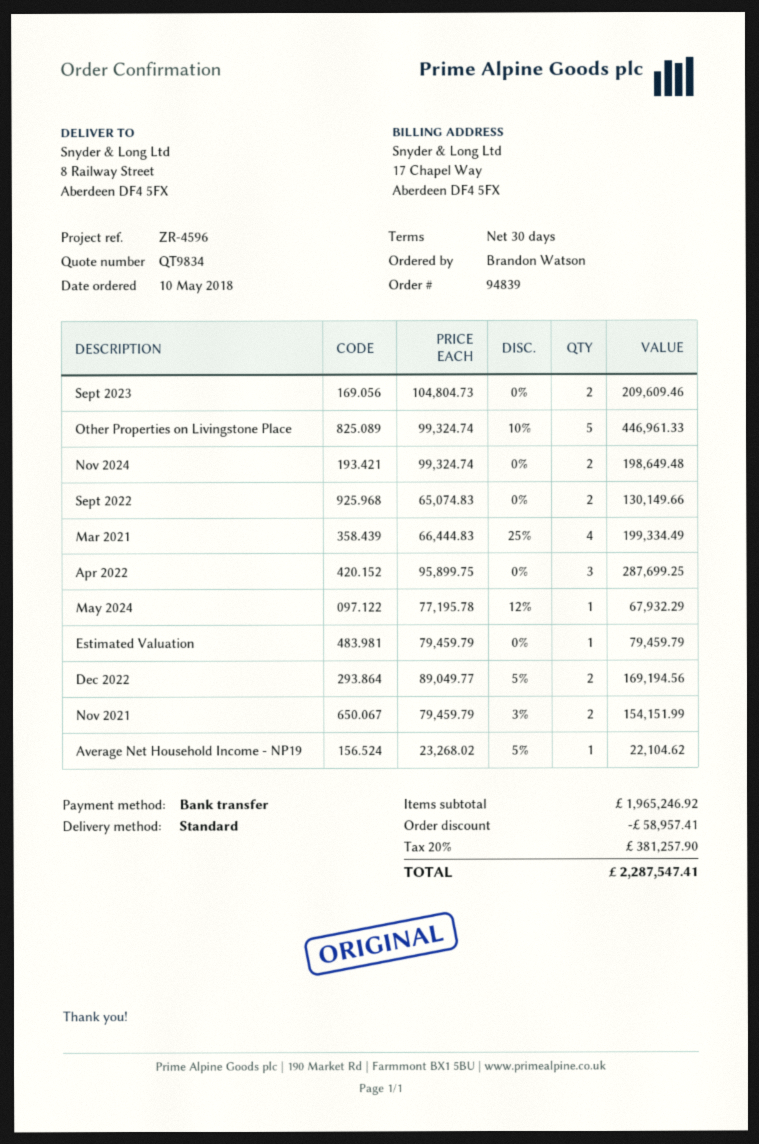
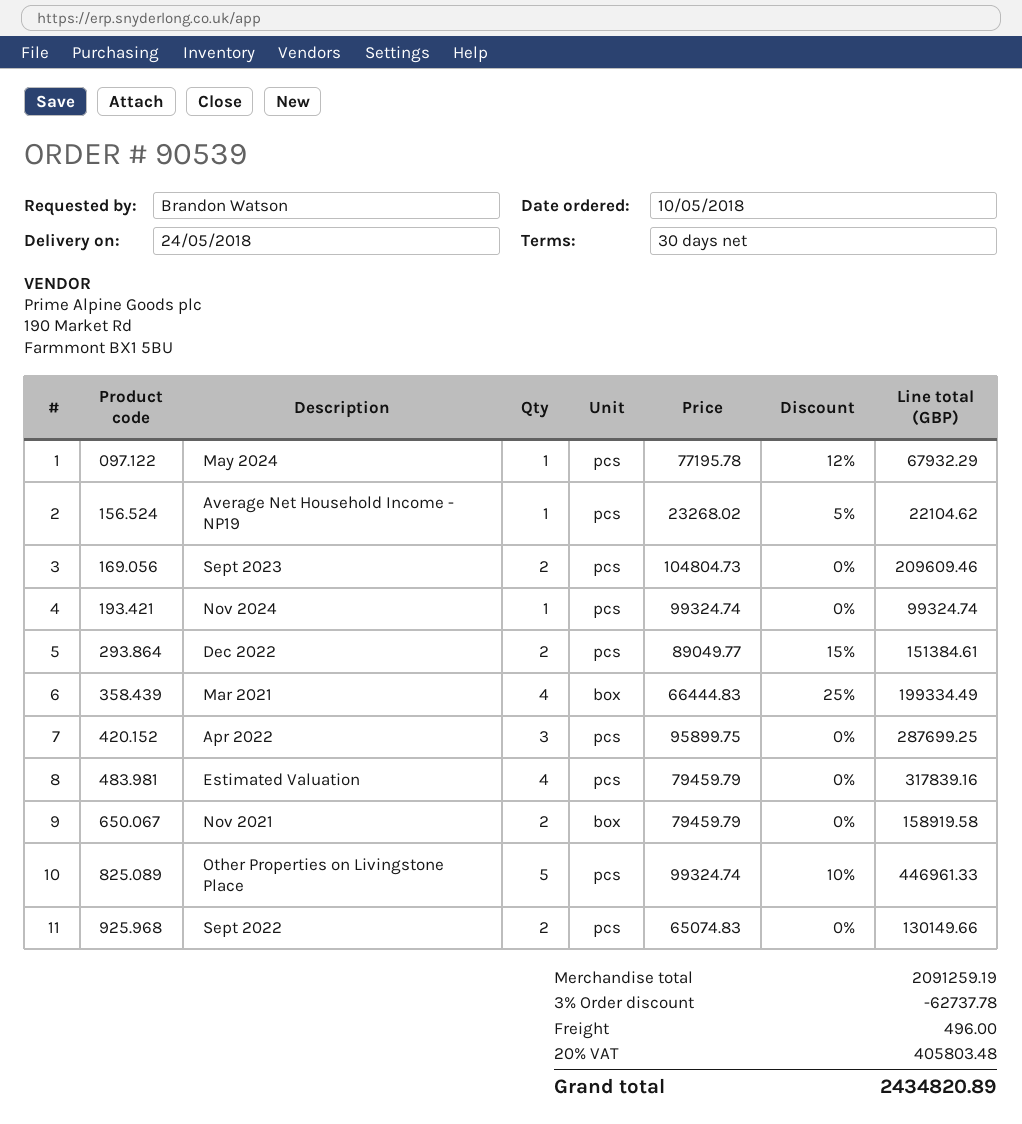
order number: 94839 -> 90539
Nov 2024: 2 x 99324.74 = 198649.48 -> 1 x 99324.74 = 99324.74
Estimated Valuation: 1 x 79459.79 = 79459.79 -> 4 x 79459.79 = 317839.16
Dec 2022: 2 x 89049.77 - 5% = 169194.56 -> 2 x 89049.77 - 15% = 151384.61
Nov 2021: 2 x 79459.79 - 3% = 154151.99 -> 2 x 79459.79 = 158919.58
subtotal: 1965246.92 -> 2091259.19
discount: 58957.41 -> 62737.78
shipping: none -> 496.00
tax: 20% = 381257.90 -> 20% = 405803.48
total: 2287547.41 -> 2434820.89

